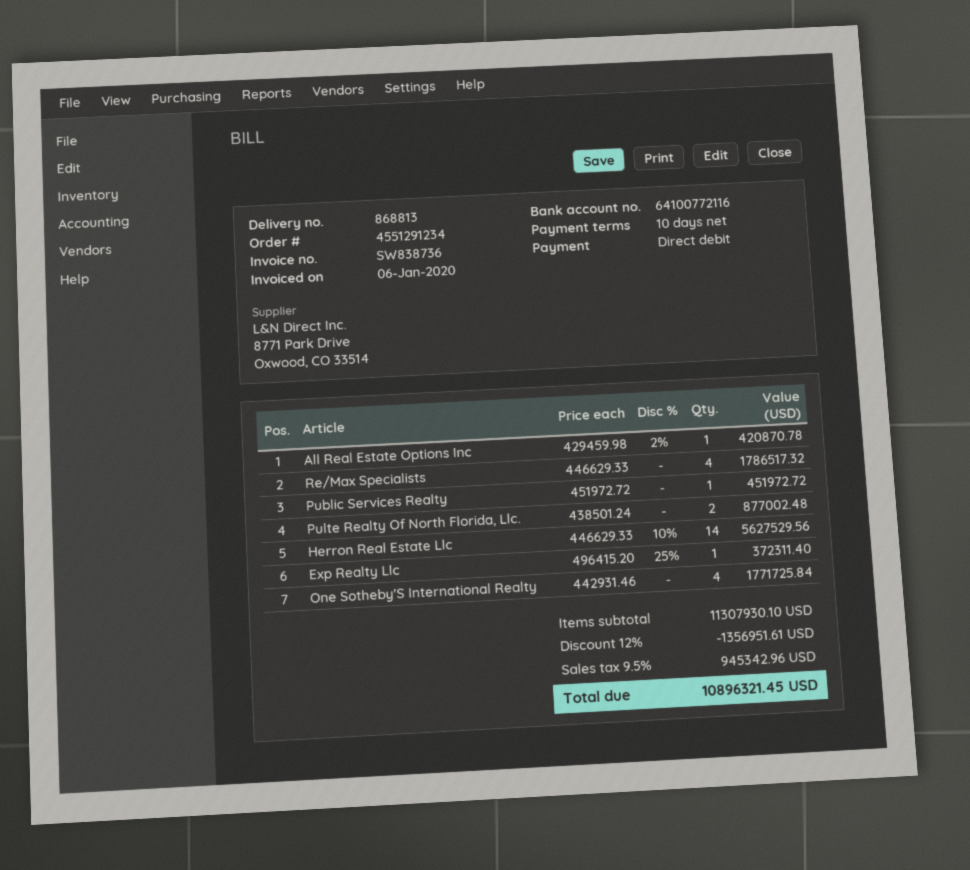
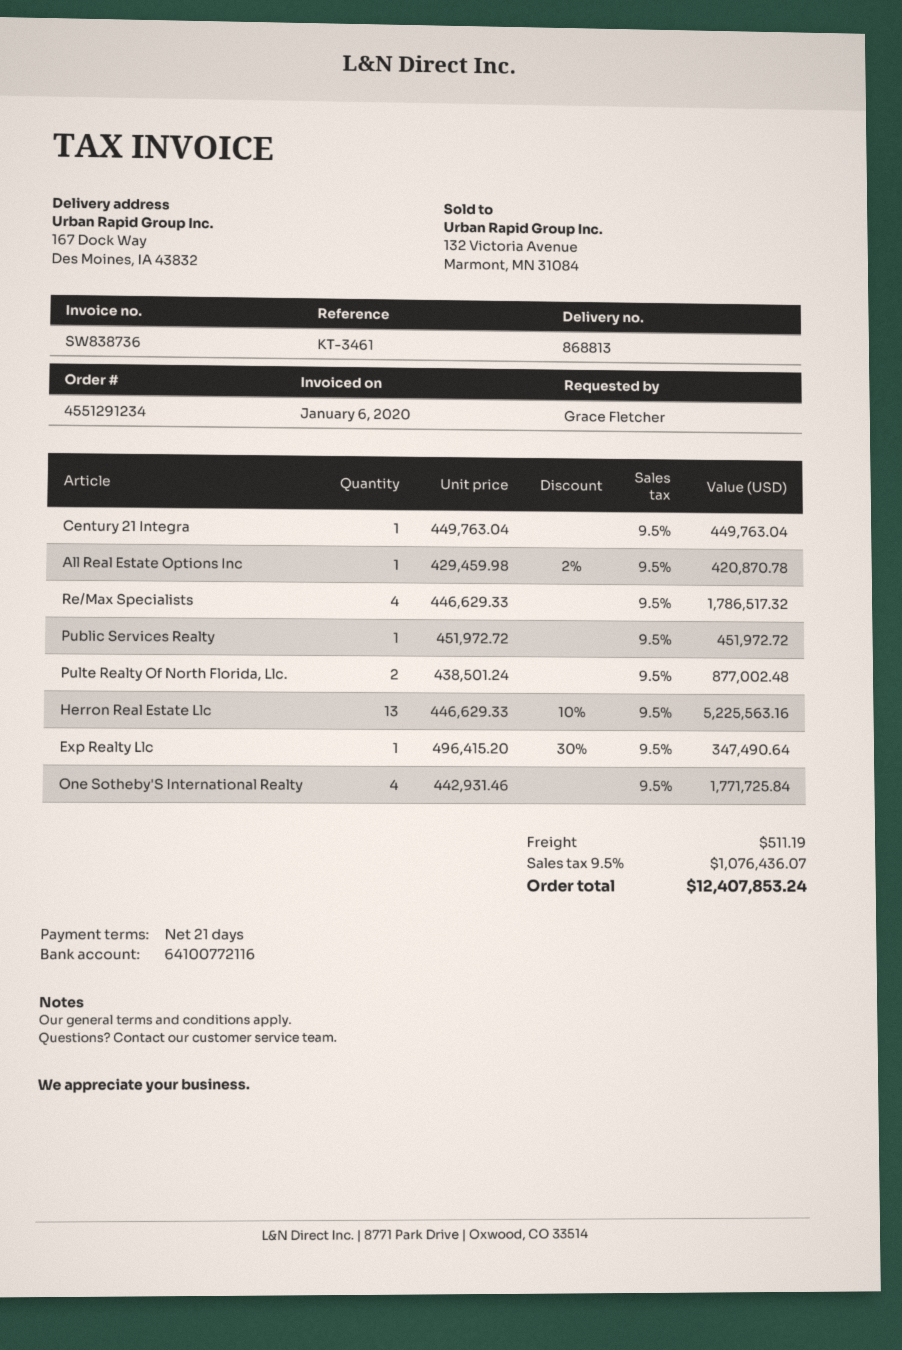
payment terms: 10 days -> 21 days
Herron Real Estate Llc: 14 x 446629.33 - 10% = 5627529.56 -> 13 x 446629.33 - 10% = 5225563.16
Exp Realty Llc: 1 x 496415.20 - 25% = 372311.40 -> 1 x 496415.20 - 30% = 347490.64
Century 21 Integra: none -> 1 x 449763.04 = 449763.04
discount: 12% = 1356951.61 -> none
shipping: none -> 511.19
tax: 9.5% = 945342.96 -> 9.5% = 1076436.07
total: 10896321.45 -> 12407853.24

